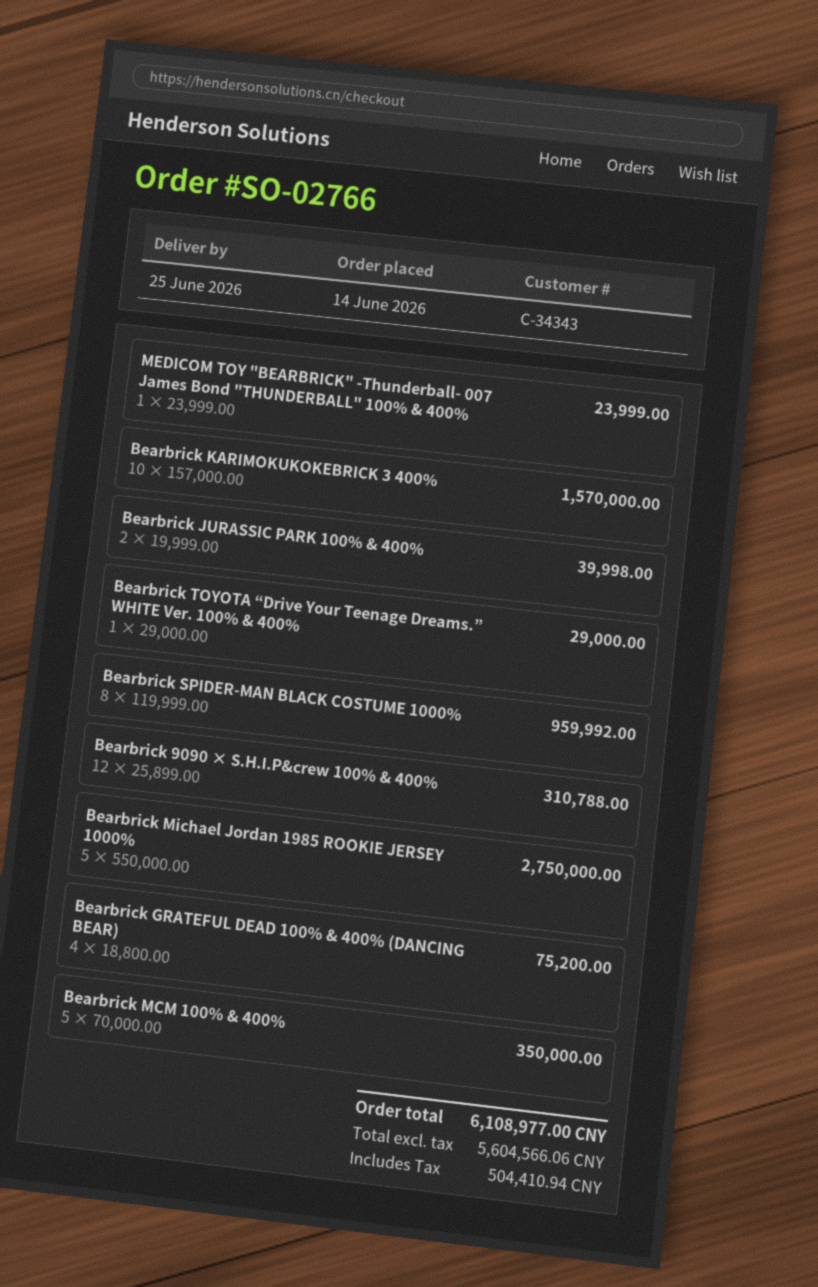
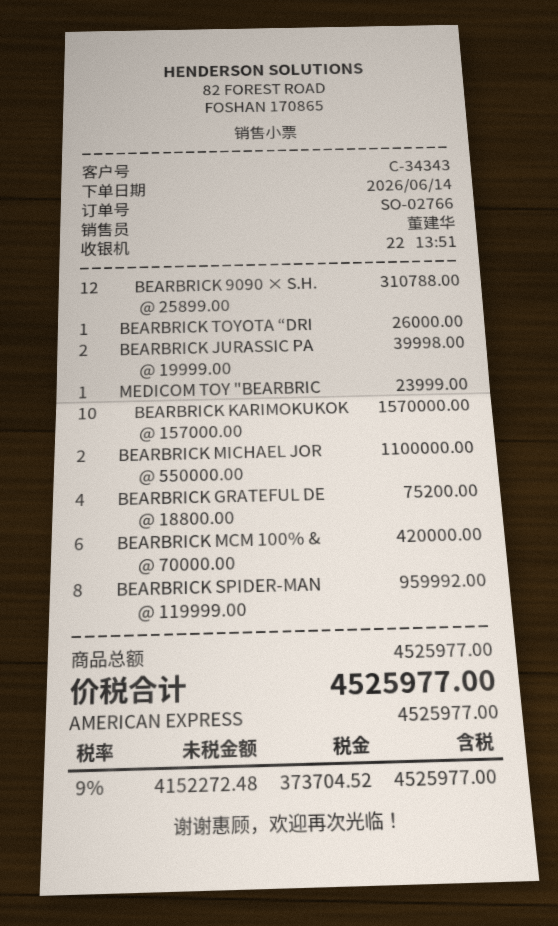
Bearbrick TOYOTA “Drive Your Teenage Dreams.” WHITE Ver. 100% & 400%: 1 x 29000.00 = 29000.00 -> 1 x 26000.00 = 26000.00
Bearbrick Michael Jordan 1985 ROOKIE JERSEY 1000%: 5 x 550000.00 = 2750000.00 -> 2 x 550000.00 = 1100000.00
Bearbrick MCM 100% & 400%: 5 x 70000.00 = 350000.00 -> 6 x 70000.00 = 420000.00
net: 5604566.06 -> 4152272.48
tax: 504410.94 -> 373704.52
total: 6108977.00 -> 4525977.00

